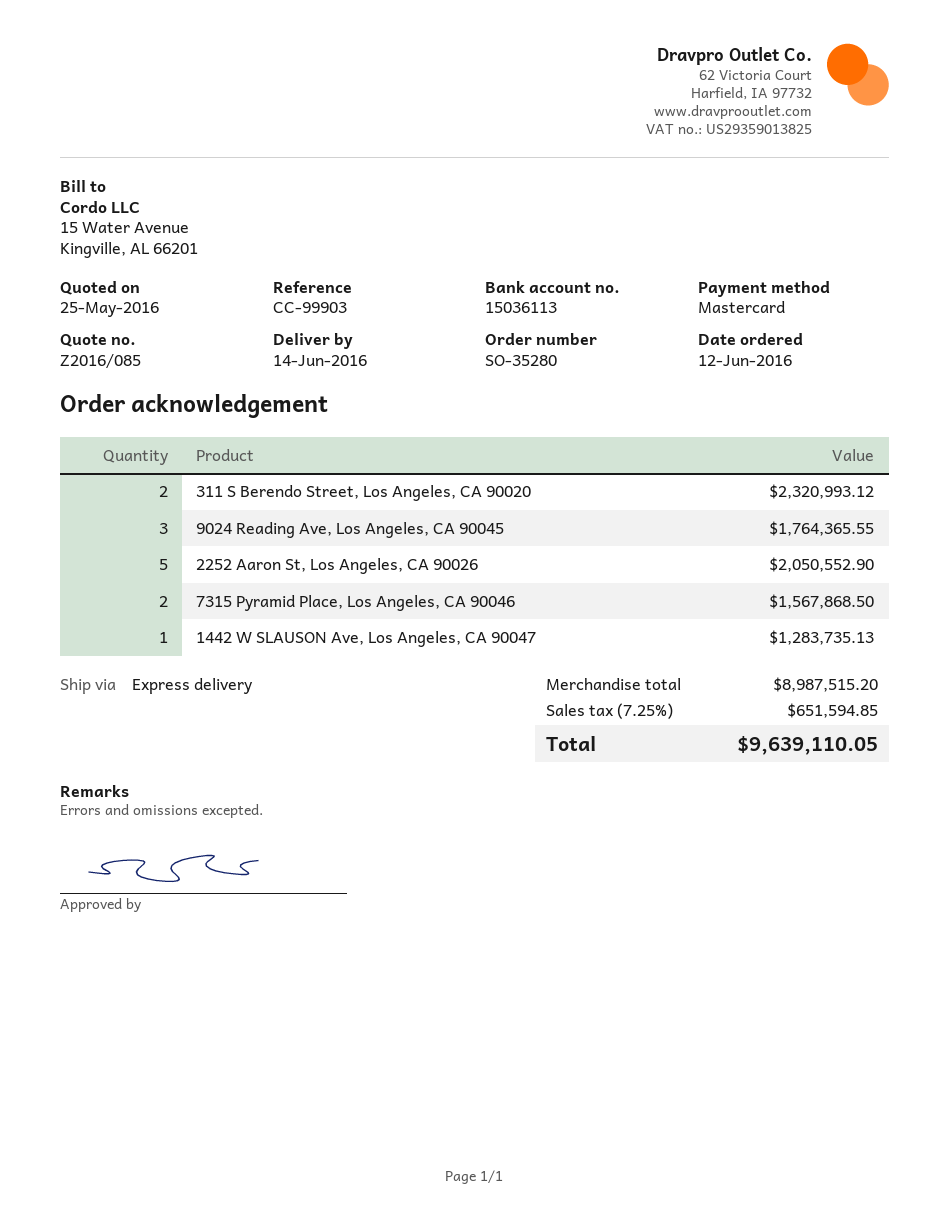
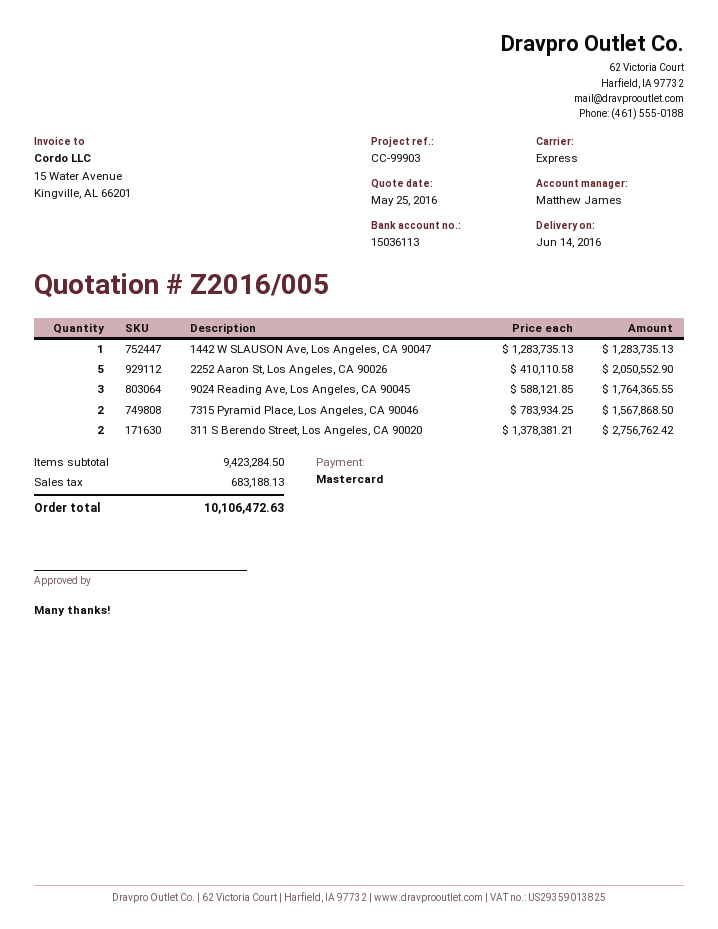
quote number: Z2016/085 -> Z2016/005
311 S Berendo Street, Los Angeles, CA 90020: 2 for 2320993.12 -> 2 for 2756762.42
subtotal: 8987515.20 -> 9423284.50
tax: 651594.85 -> 683188.13
total: 9639110.05 -> 10106472.63

